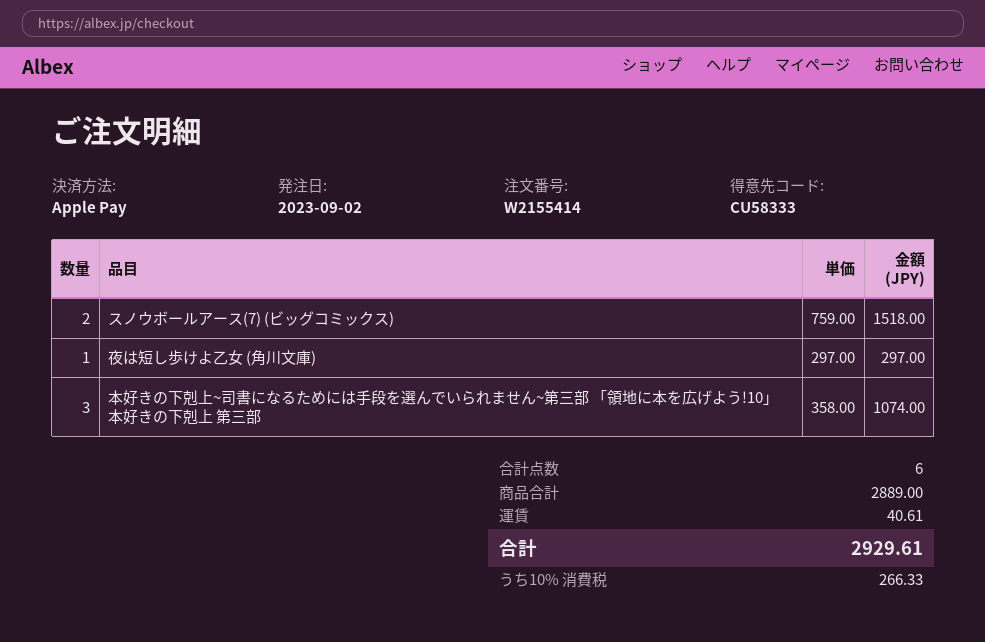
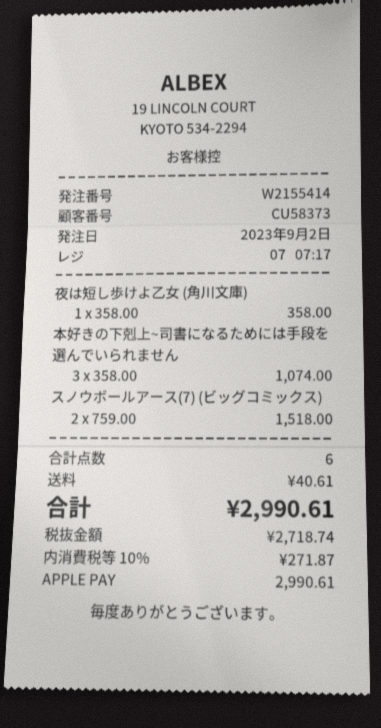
customer number: CU58333 -> CU58373
夜は短し歩けよ乙女 (角川文庫): 1 x 297.00 = 297.00 -> 1 x 358.00 = 358.00
tax: 10% = 266.33 -> 10% = 271.87
total: 2929.61 -> 2990.61

